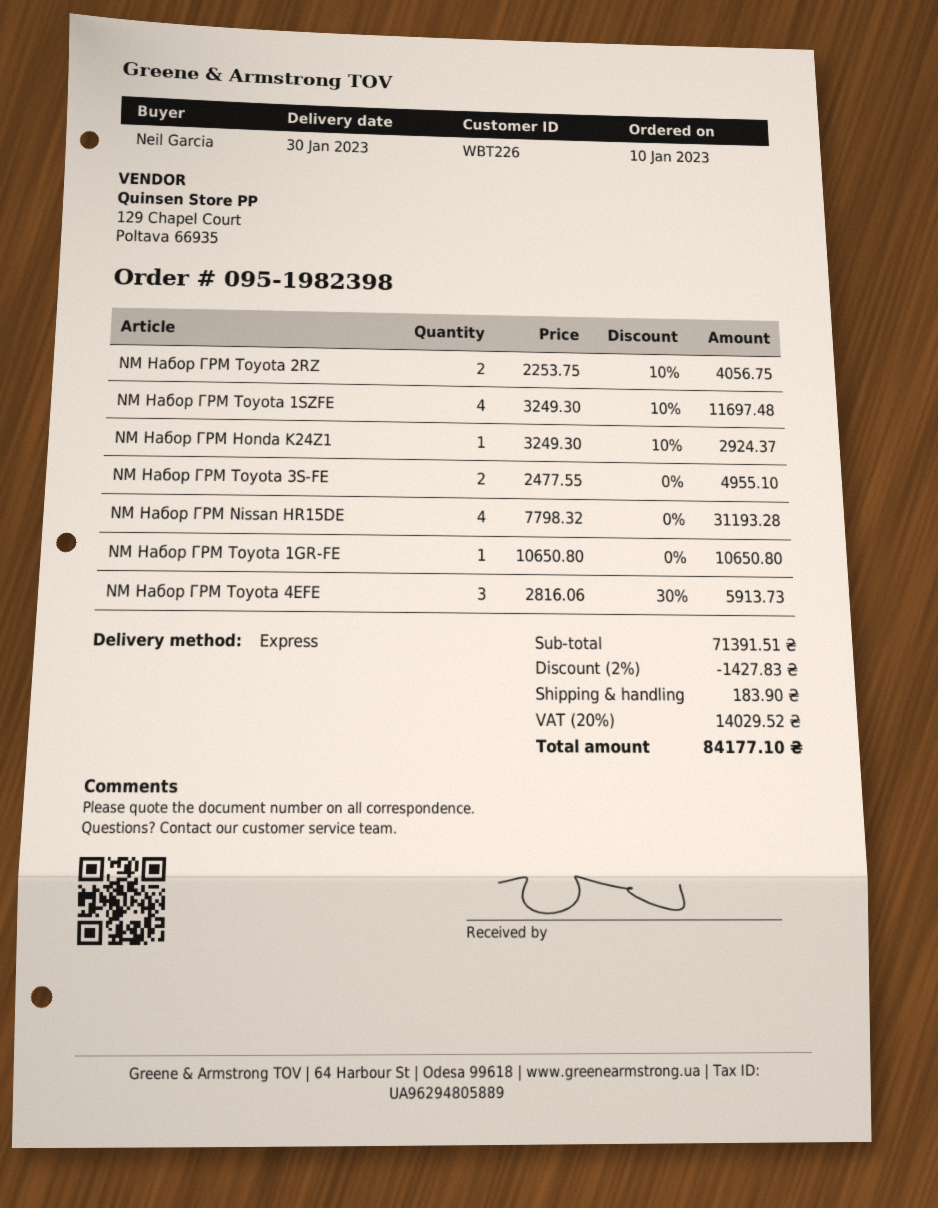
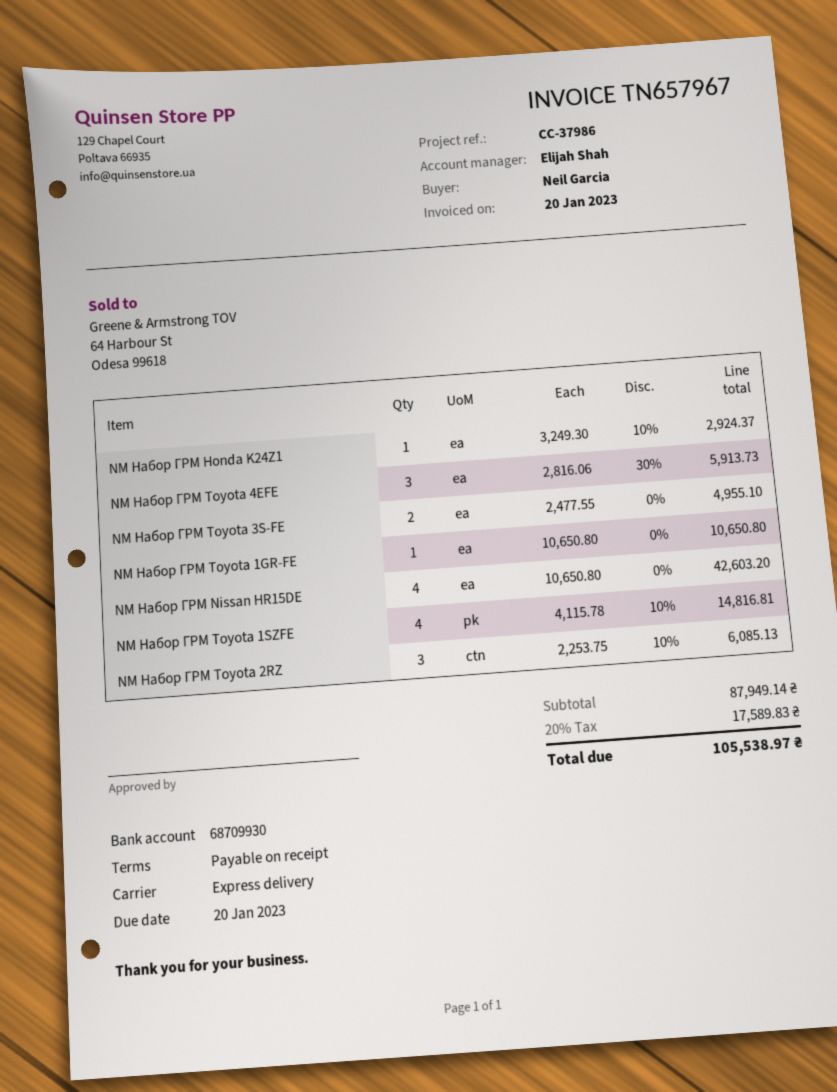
NM Набор ГРМ Toyota 2RZ: 2 x 2253.75 - 10% = 4056.75 -> 3 x 2253.75 - 10% = 6085.13
NM Набор ГРМ Toyota 1SZFE: 4 x 3249.30 - 10% = 11697.48 -> 4 x 4115.78 - 10% = 14816.81
NM Набор ГРМ Nissan HR15DE: 4 x 7798.32 = 31193.28 -> 4 x 10650.80 = 42603.20
subtotal: 71391.51 -> 87949.14
discount: 2% = 1427.83 -> none
shipping: 183.90 -> none
tax: 20% = 14029.52 -> 20% = 17589.83
total: 84177.10 -> 105538.97

